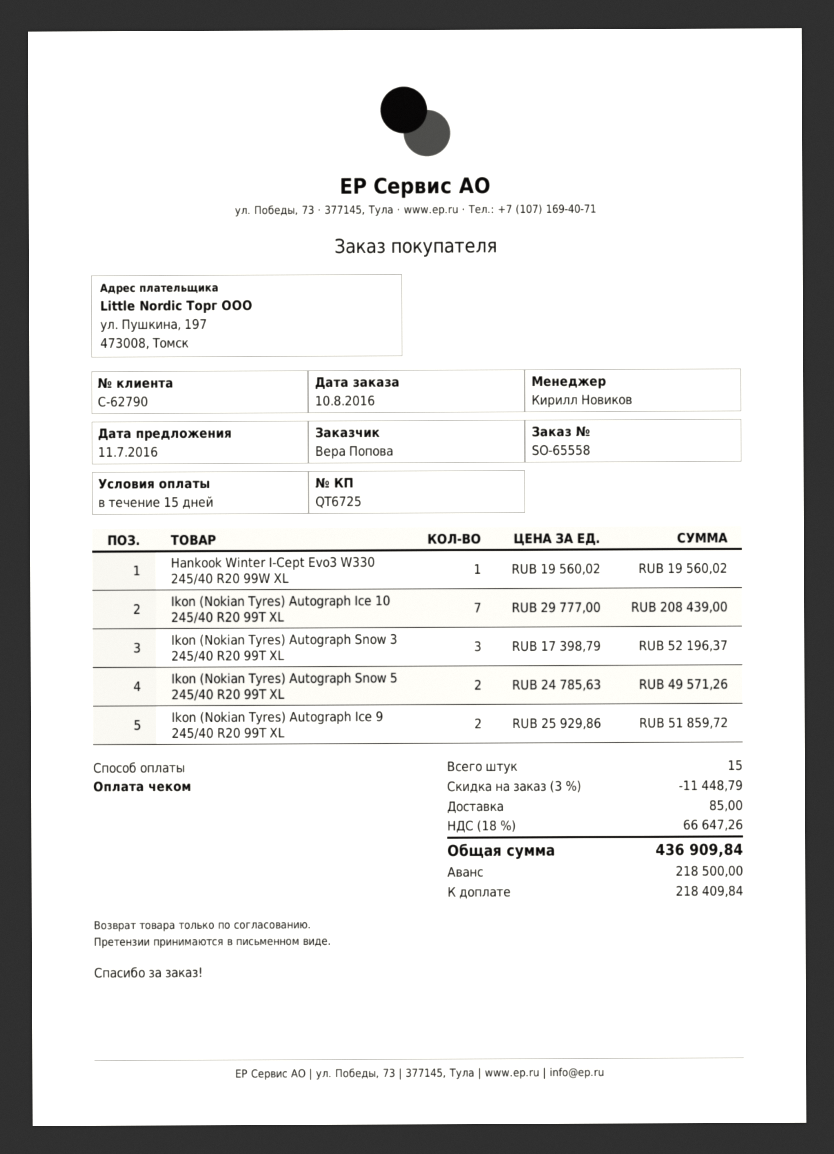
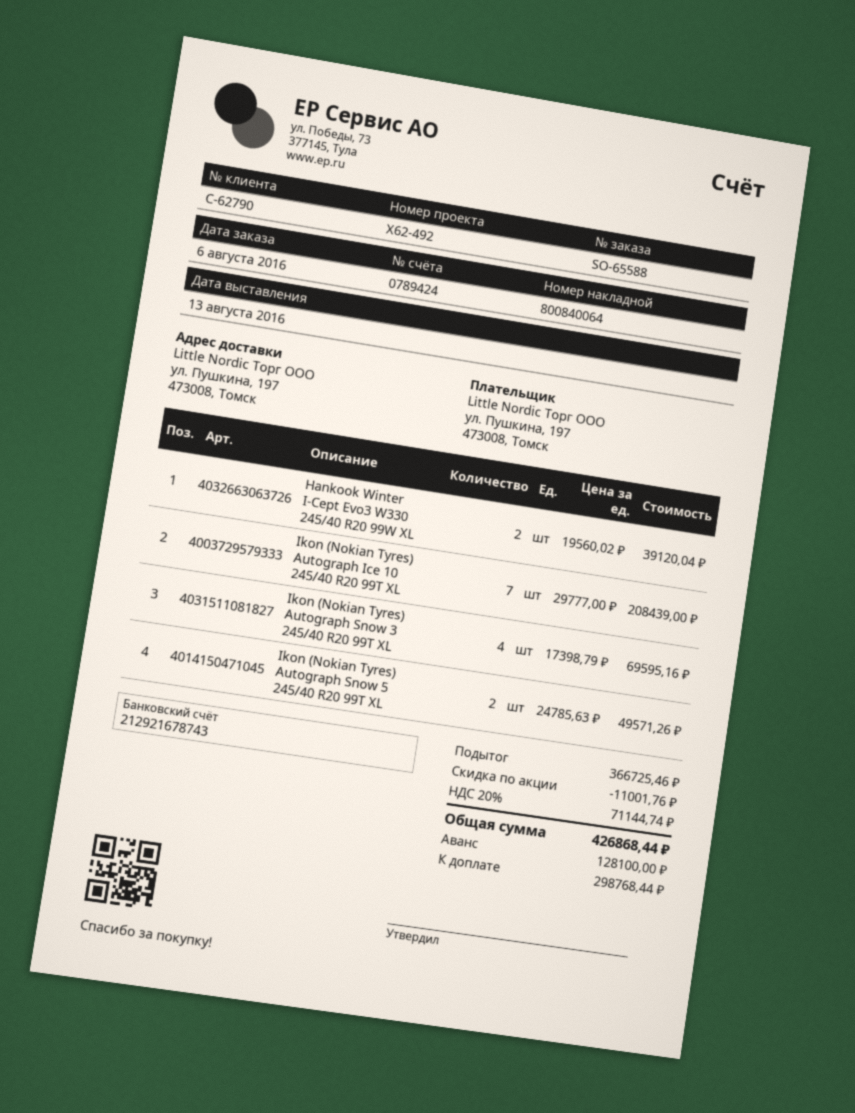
order number: SO-65558 -> SO-65588
order date: 2016-08-10 -> 2016-08-06
Hankook Winter I‑Cept Evo3 W330 245/40 R20 99W XL: 1 x 19560.02 = 19560.02 -> 2 x 19560.02 = 39120.04
Ikon (Nokian Tyres) Autograph Snow 3 245/40 R20 99T XL: 3 x 17398.79 = 52196.37 -> 4 x 17398.79 = 69595.16
Ikon (Nokian Tyres) Autograph Ice 9 245/40 R20 99T XL: 2 x 25929.86 = 51859.72 -> none
discount: 11448.79 -> 11001.76
shipping: 85.00 -> none
tax: 18% = 66647.26 -> 20% = 71144.74
total: 436909.84 -> 426868.44
deposit: 218500.00 -> 128100.00
balance: 218409.84 -> 298768.44

